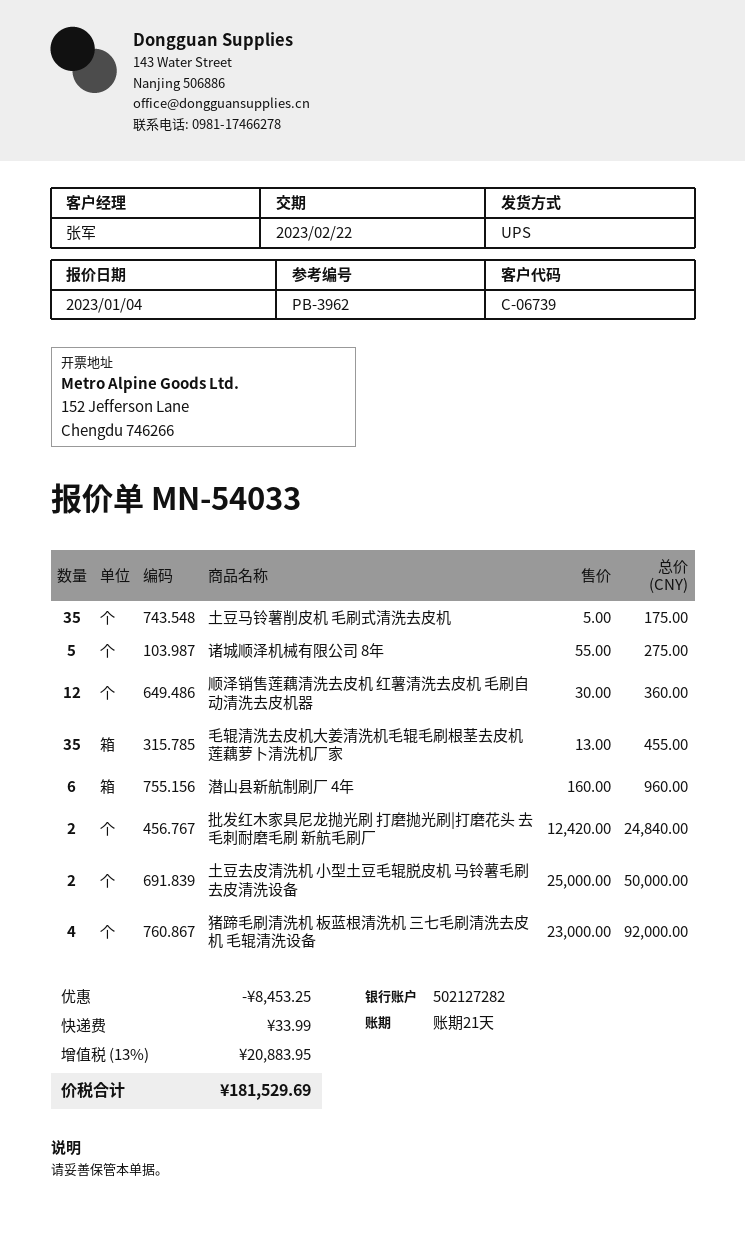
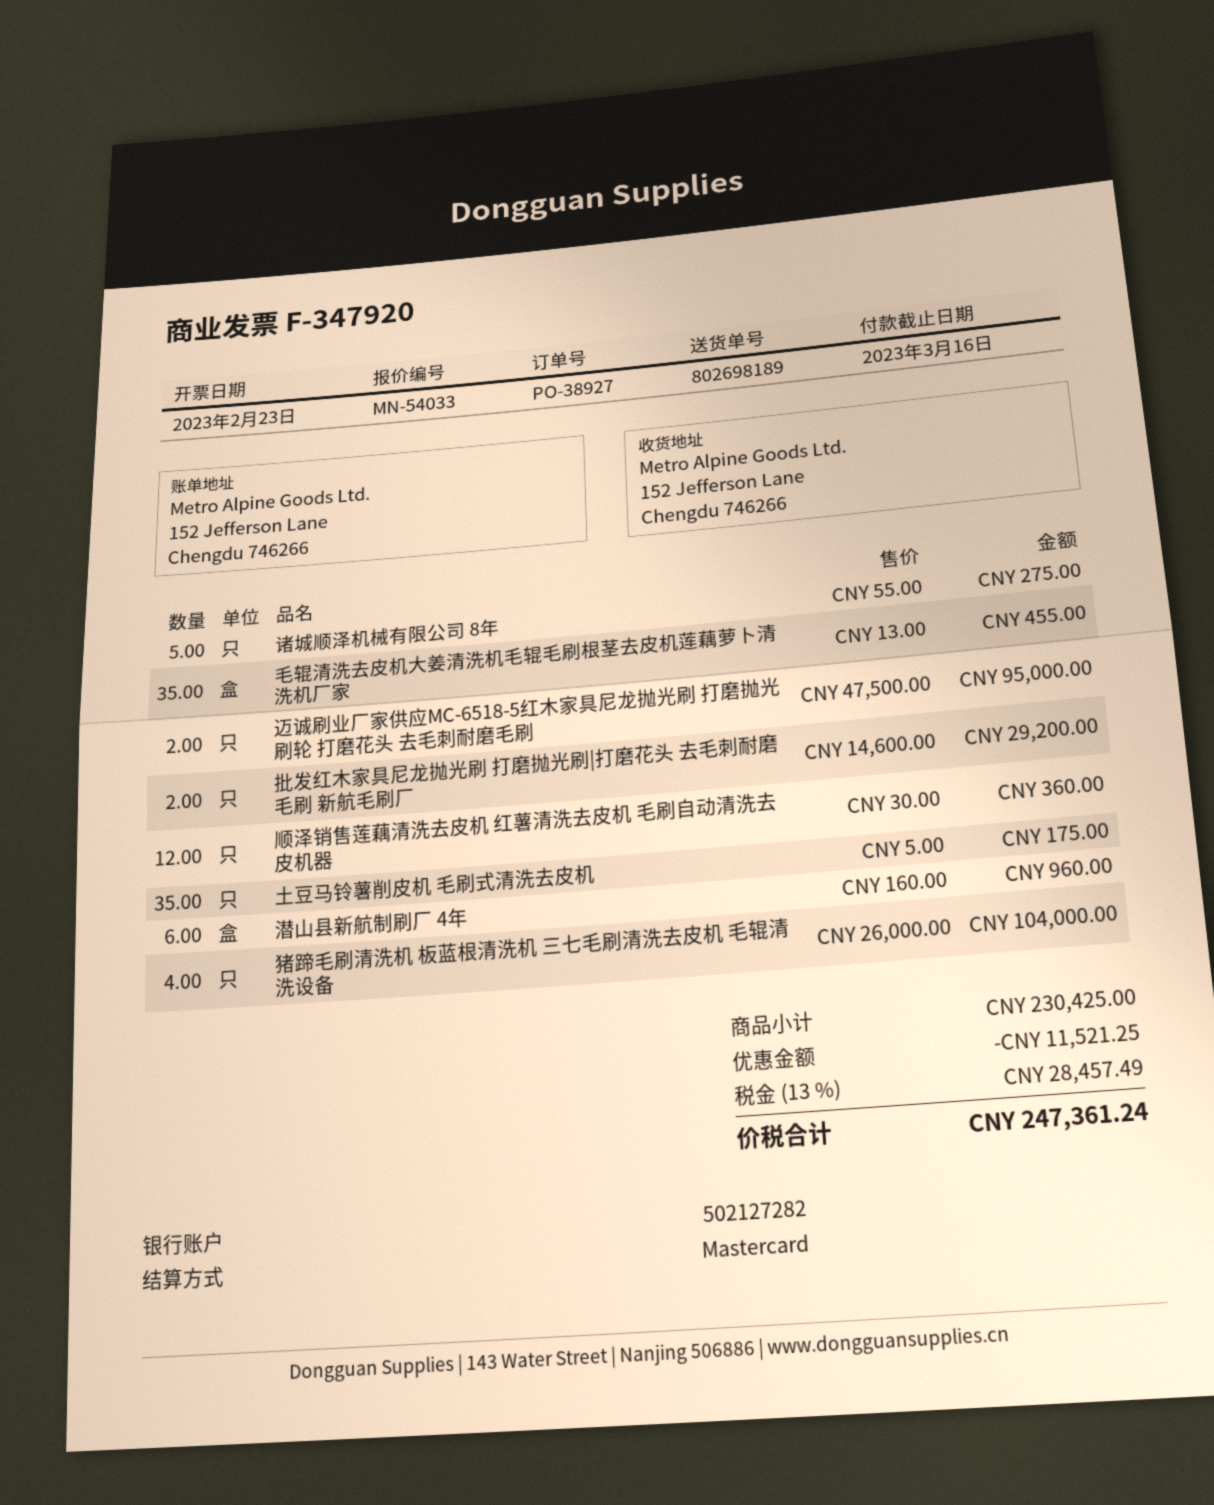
批发红木家具尼龙抛光刷 打磨抛光刷|打磨花头 去毛刺耐磨毛刷 新航毛刷厂: 2 x 12420.00 = 24840.00 -> 2 x 14600.00 = 29200.00
土豆去皮清洗机 小型土豆毛辊脱皮机 马铃薯毛刷去皮清洗设备: 2 x 25000.00 = 50000.00 -> none
猪蹄毛刷清洗机 板蓝根清洗机 三七毛刷清洗去皮机 毛辊清洗设备: 4 x 23000.00 = 92000.00 -> 4 x 26000.00 = 104000.00
迈诚刷业厂家供应MC-6518-5红木家具尼龙抛光刷 打磨抛光刷轮 打磨花头 去毛刺耐磨毛刷: none -> 2 x 47500.00 = 95000.00
discount: 8453.25 -> 11521.25
shipping: 33.99 -> none
tax: 13% = 20883.95 -> 13% = 28457.49
total: 181529.69 -> 247361.24

